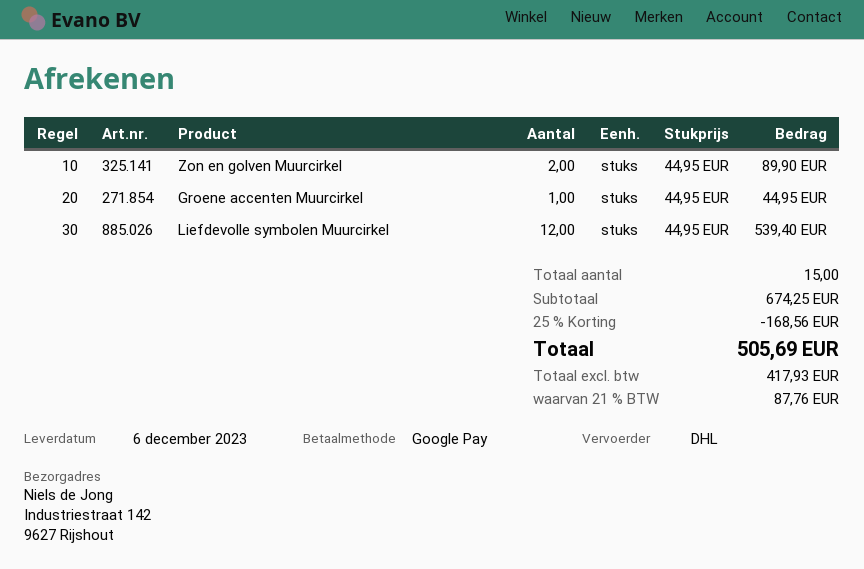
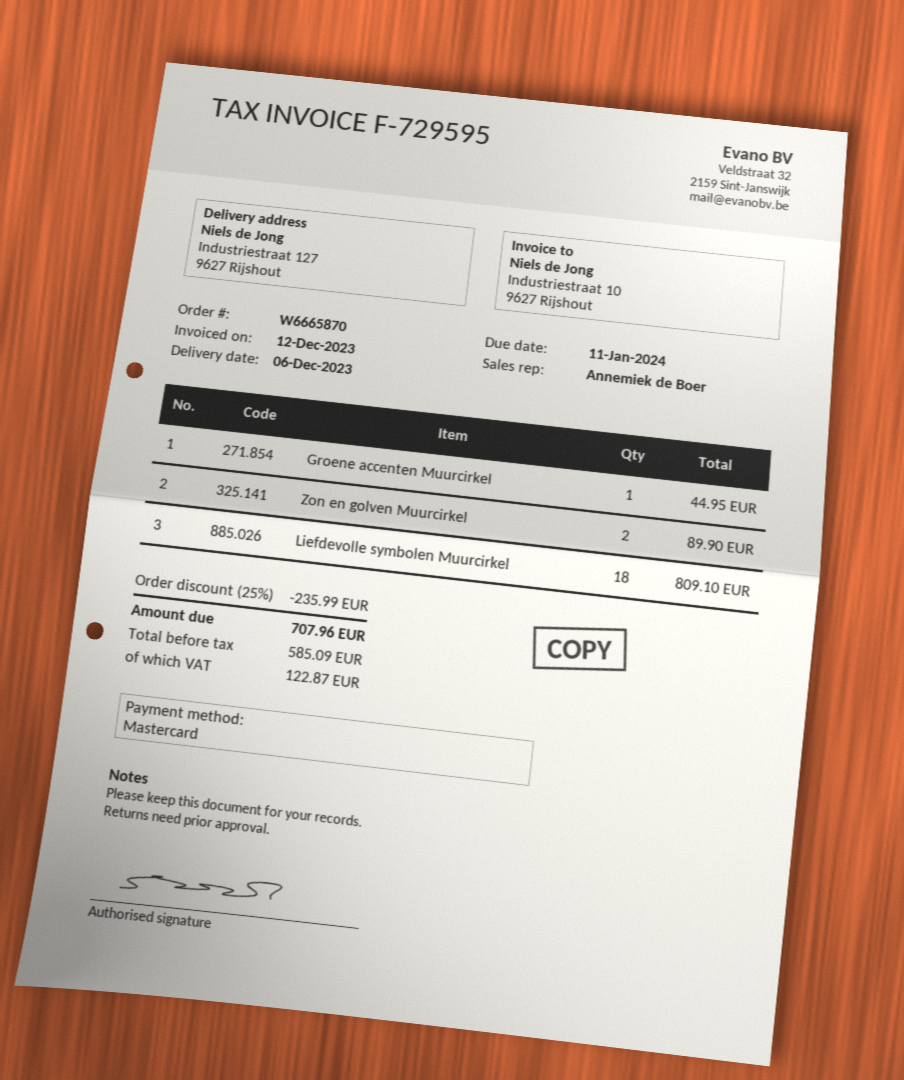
payment method: Google Pay -> Mastercard
ship to: Industriestraat 142, 9627 Rijshout -> Industriestraat 127, 9627 Rijshout
Liefdevolle symbolen Muurcirkel: 12 for 539.40 -> 18 for 809.10
discount: 25% = 168.56 -> 25% = 235.99
net: 417.93 -> 585.09
tax: 87.76 -> 122.87
total: 505.69 -> 707.96

